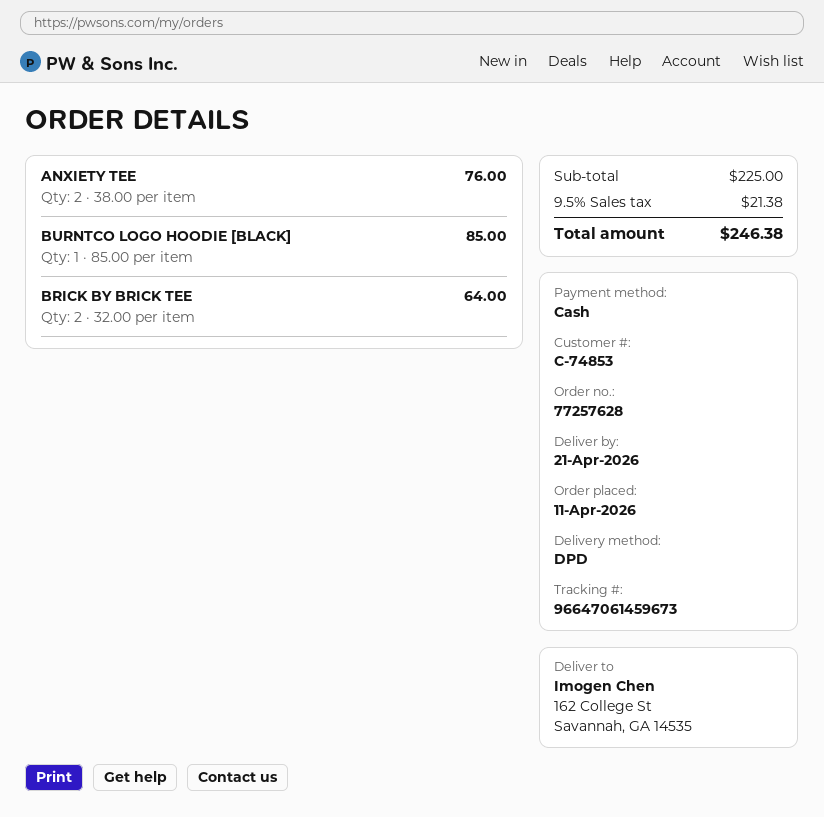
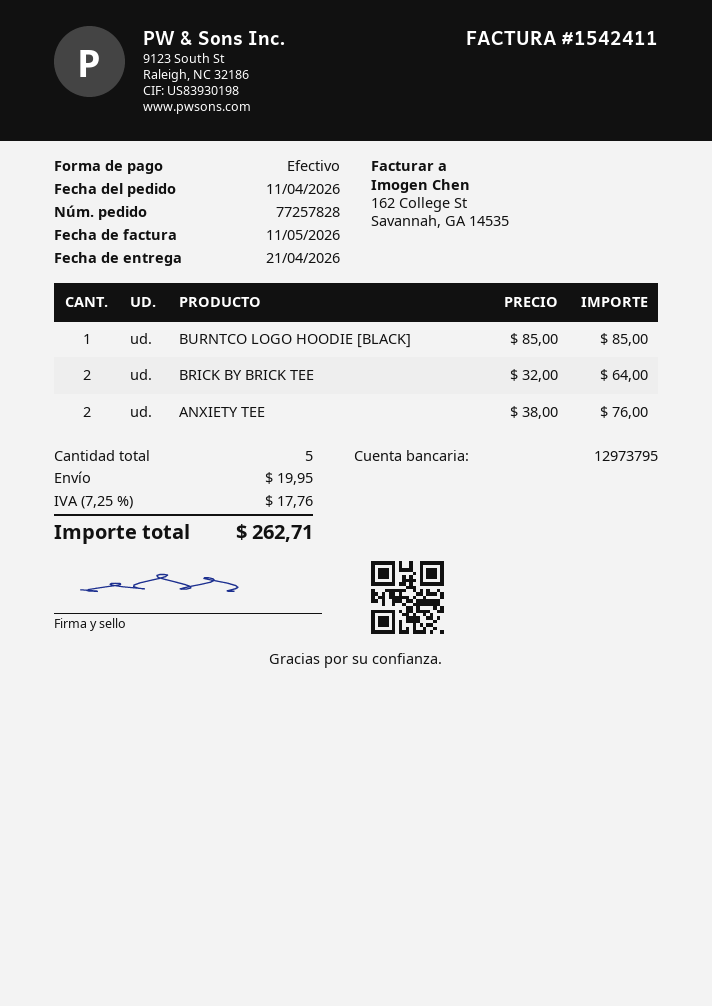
order number: 77257628 -> 77257828
shipping: none -> 19.95
tax: 9.5% = 21.38 -> 7.25% = 17.76
total: 246.38 -> 262.71

